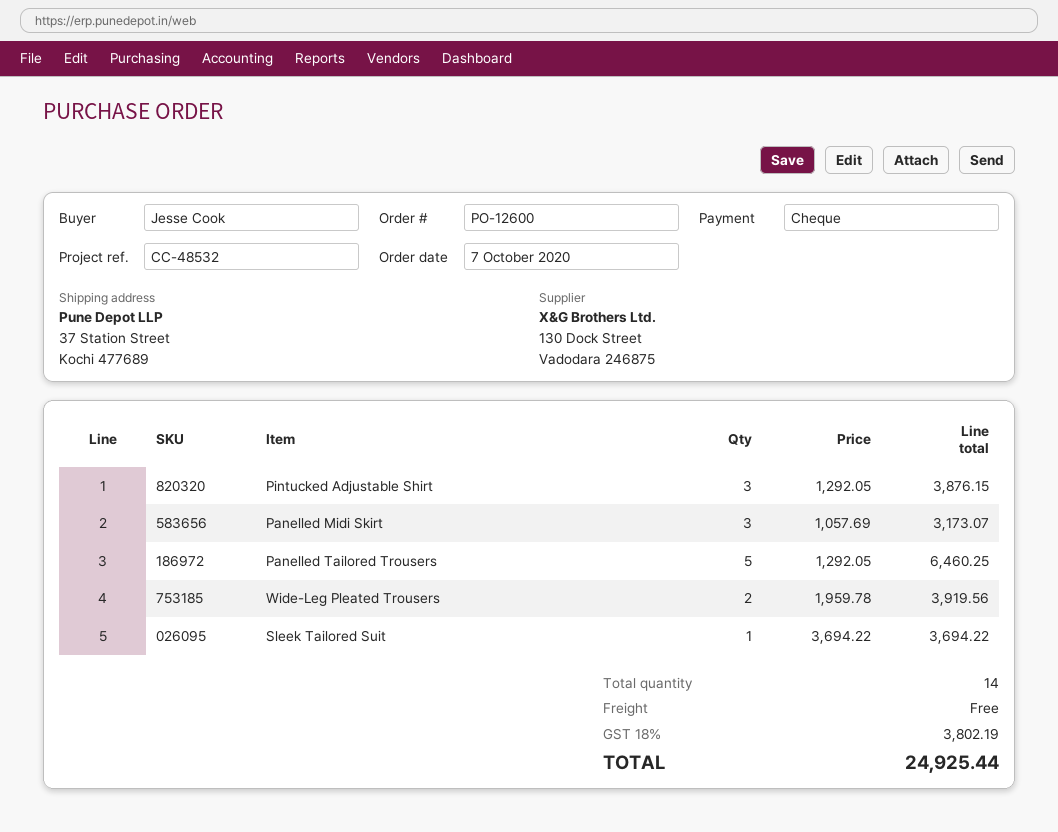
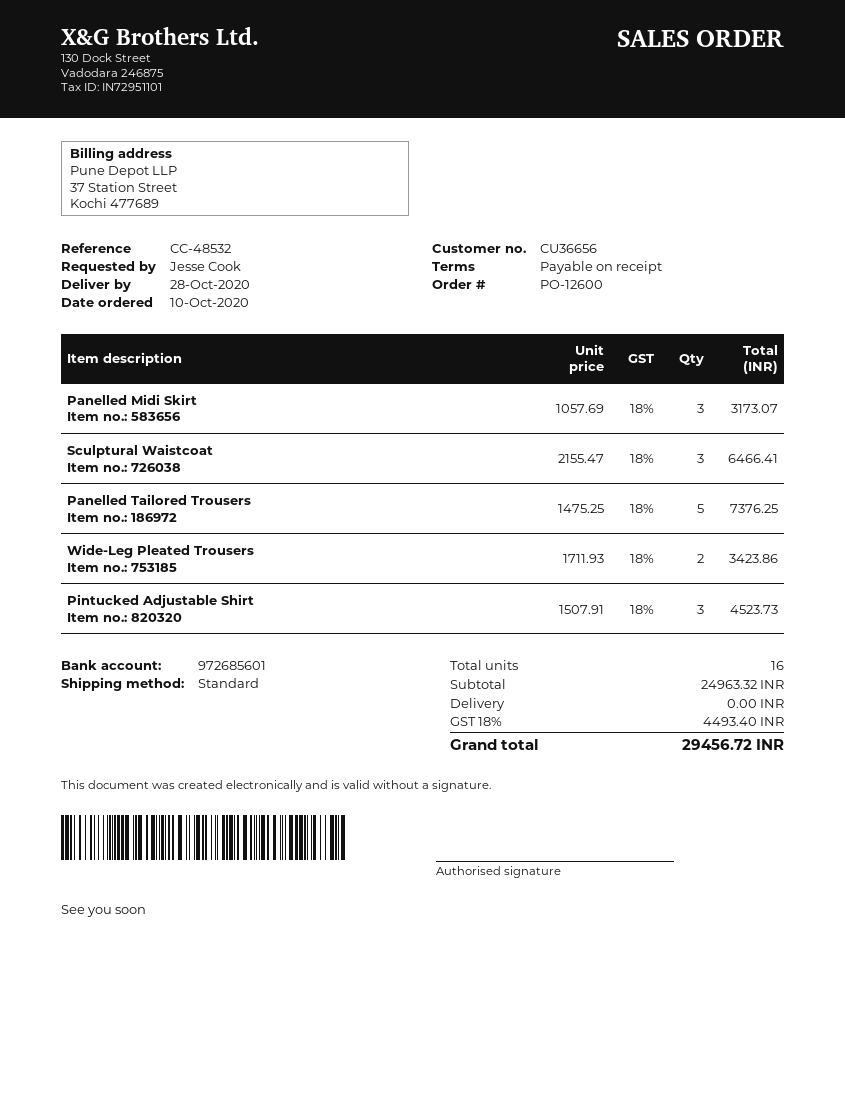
order date: 2020-10-07 -> 2020-10-10
Pintucked Adjustable Shirt: 3 x 1292.05 = 3876.15 -> 3 x 1507.91 = 4523.73
Panelled Tailored Trousers: 5 x 1292.05 = 6460.25 -> 5 x 1475.25 = 7376.25
Wide-Leg Pleated Trousers: 2 x 1959.78 = 3919.56 -> 2 x 1711.93 = 3423.86
Sleek Tailored Suit: 1 x 3694.22 = 3694.22 -> none
Sculptural Waistcoat: none -> 3 x 2155.47 = 6466.41
total quantity: 14 -> 16
tax: 18% = 3802.19 -> 18% = 4493.40
total: 24925.44 -> 29456.72

